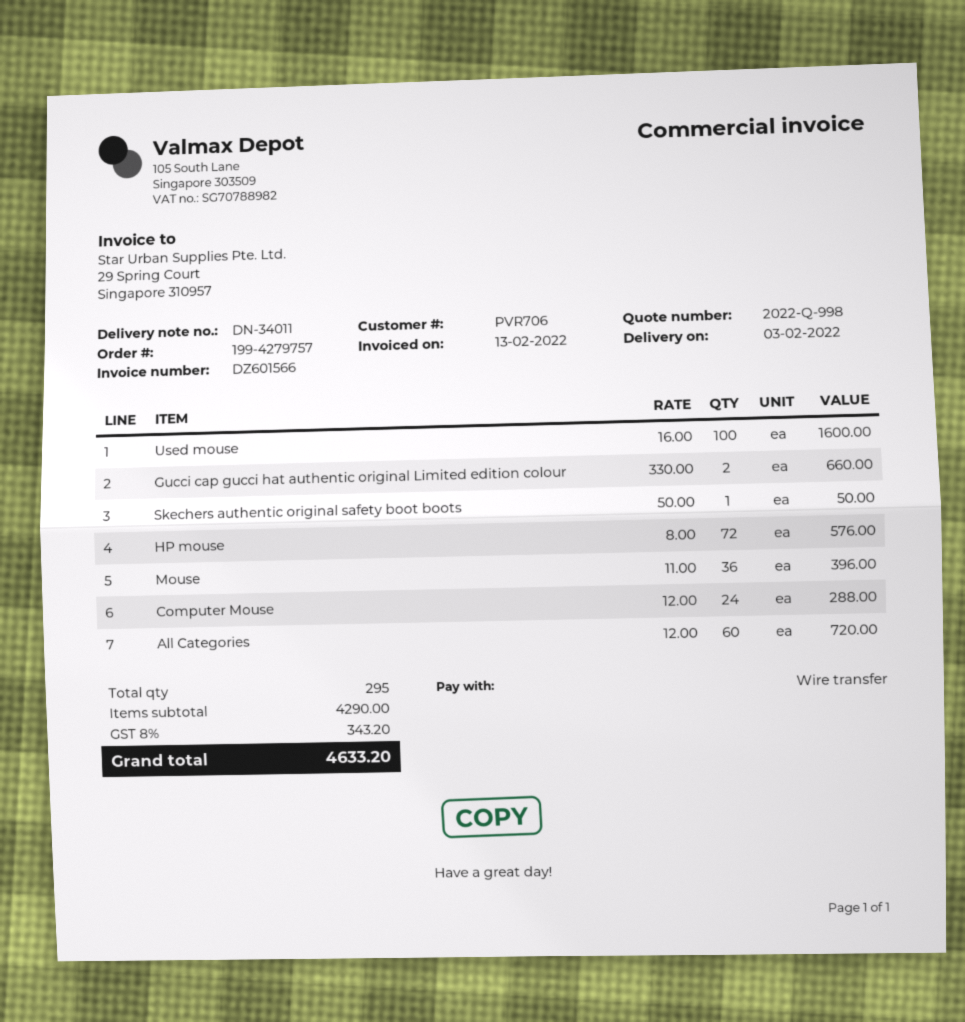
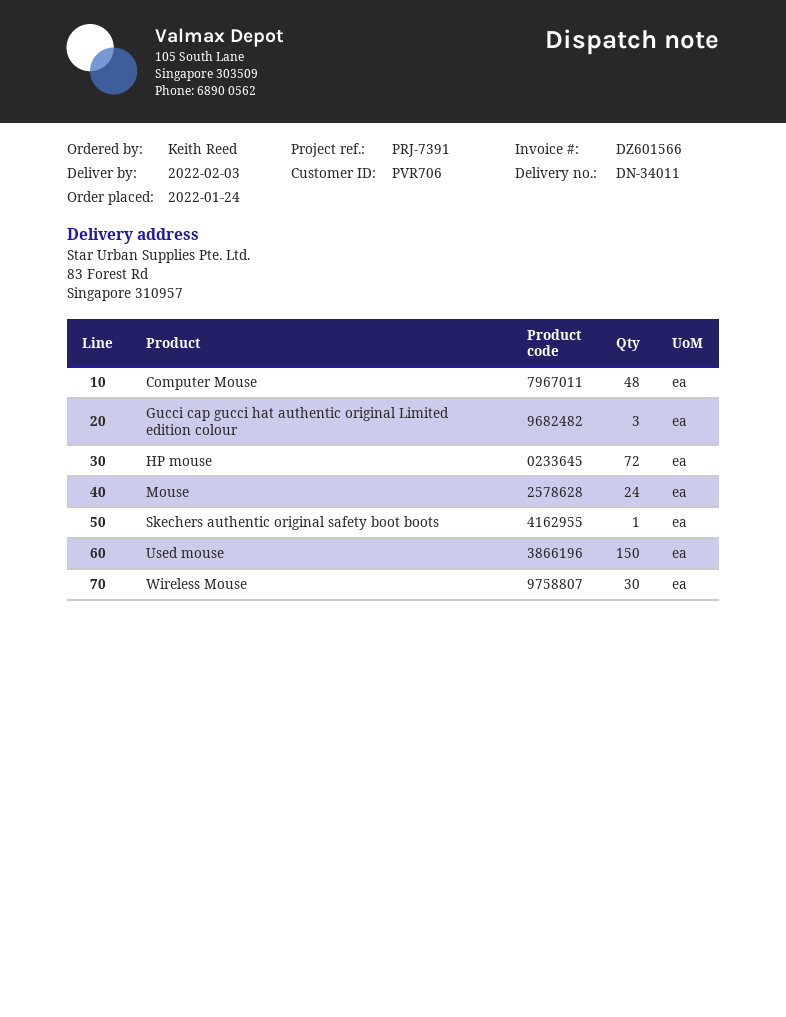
Used mouse: 100 -> 150
Gucci cap gucci hat authentic original Limited edition colour: 2 -> 3
Mouse: 36 -> 24
Computer Mouse: 24 -> 48
All Categories: 60 -> none
Wireless Mouse: none -> 30

